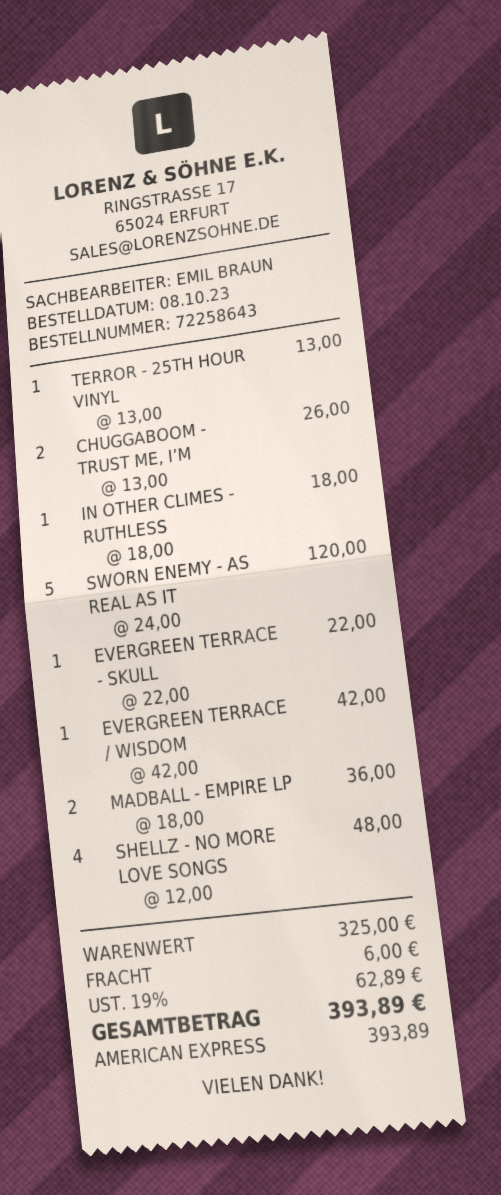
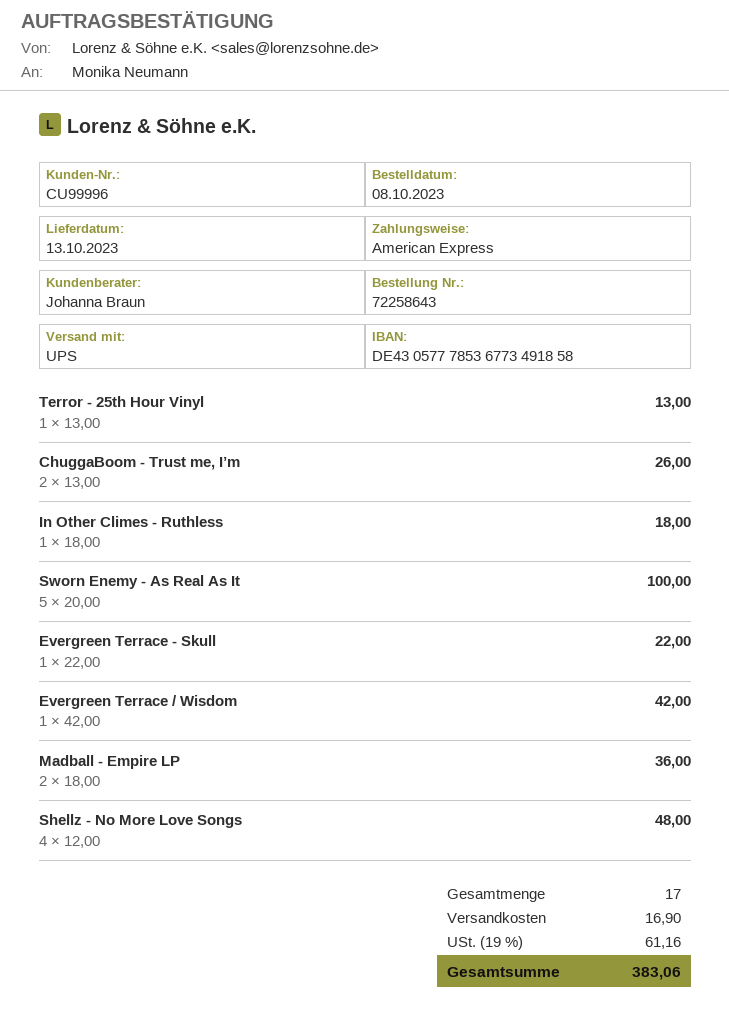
sales rep: EMIL BRAUN -> Johanna Braun
SWORN ENEMY - AS REAL AS IT: 5 x 24.00 = 120.00 -> 5 x 20.00 = 100.00
shipping: 6.00 -> 16.90
tax: 19% = 62.89 -> 19% = 61.16
total: 393.89 -> 383.06

